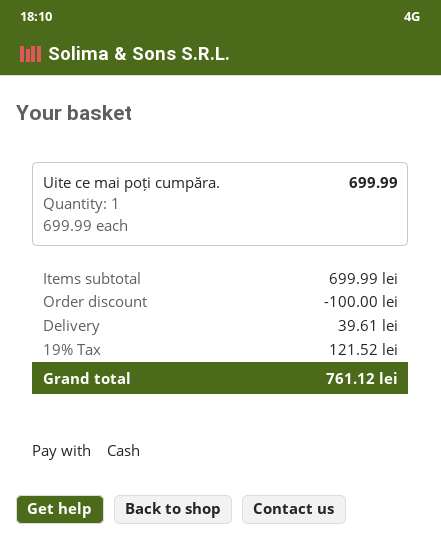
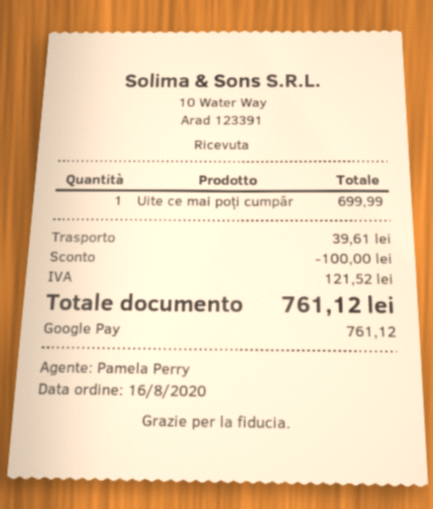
payment method: cash -> Google Pay

